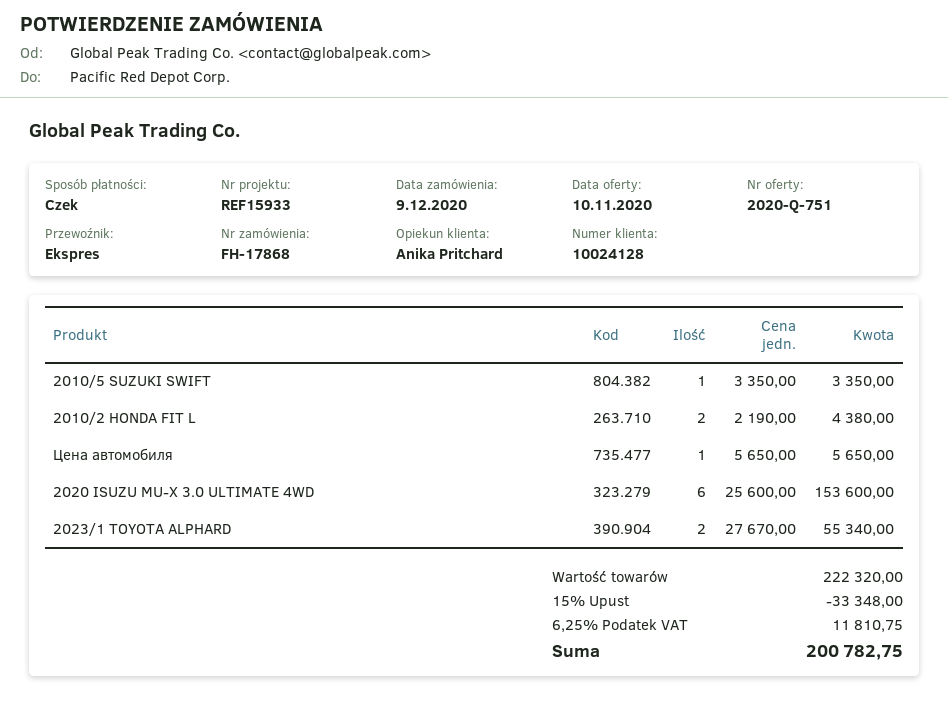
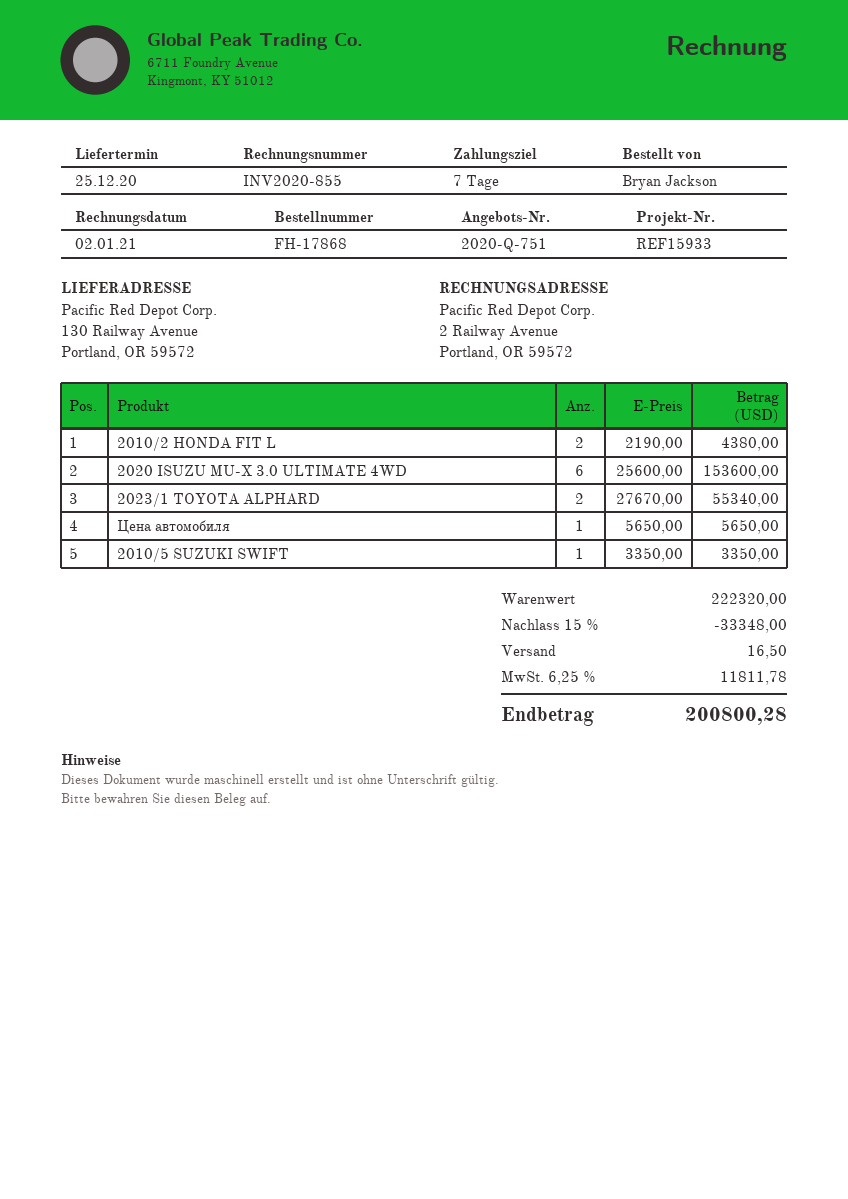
shipping: none -> 16.50
tax: 6.25% = 11810.75 -> 6.25% = 11811.78
total: 200782.75 -> 200800.28

